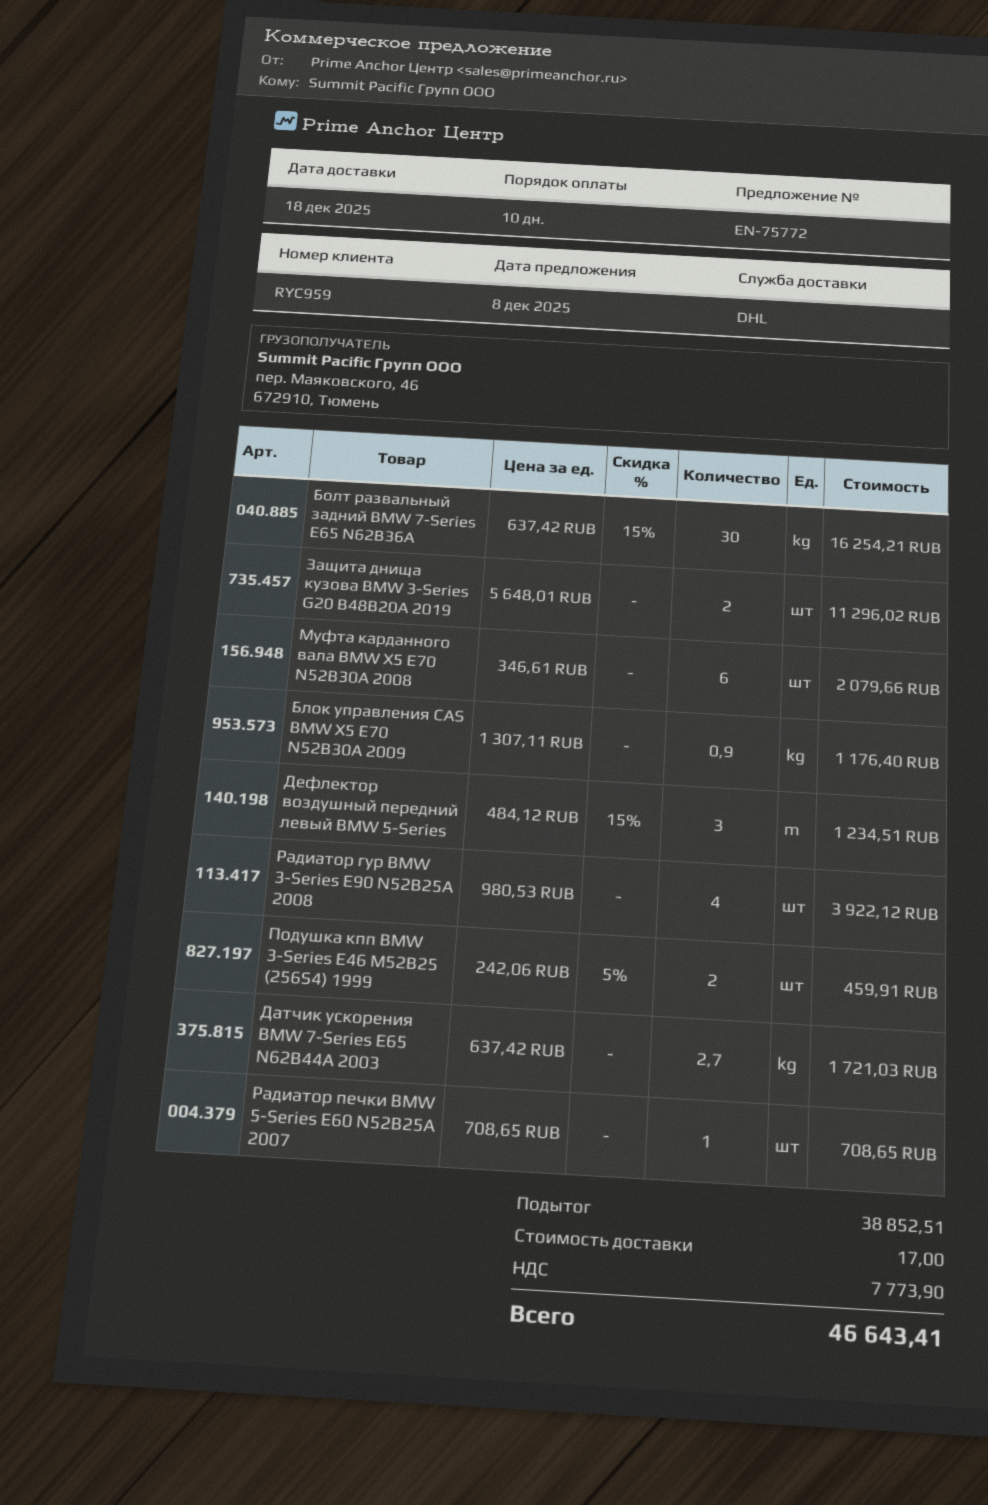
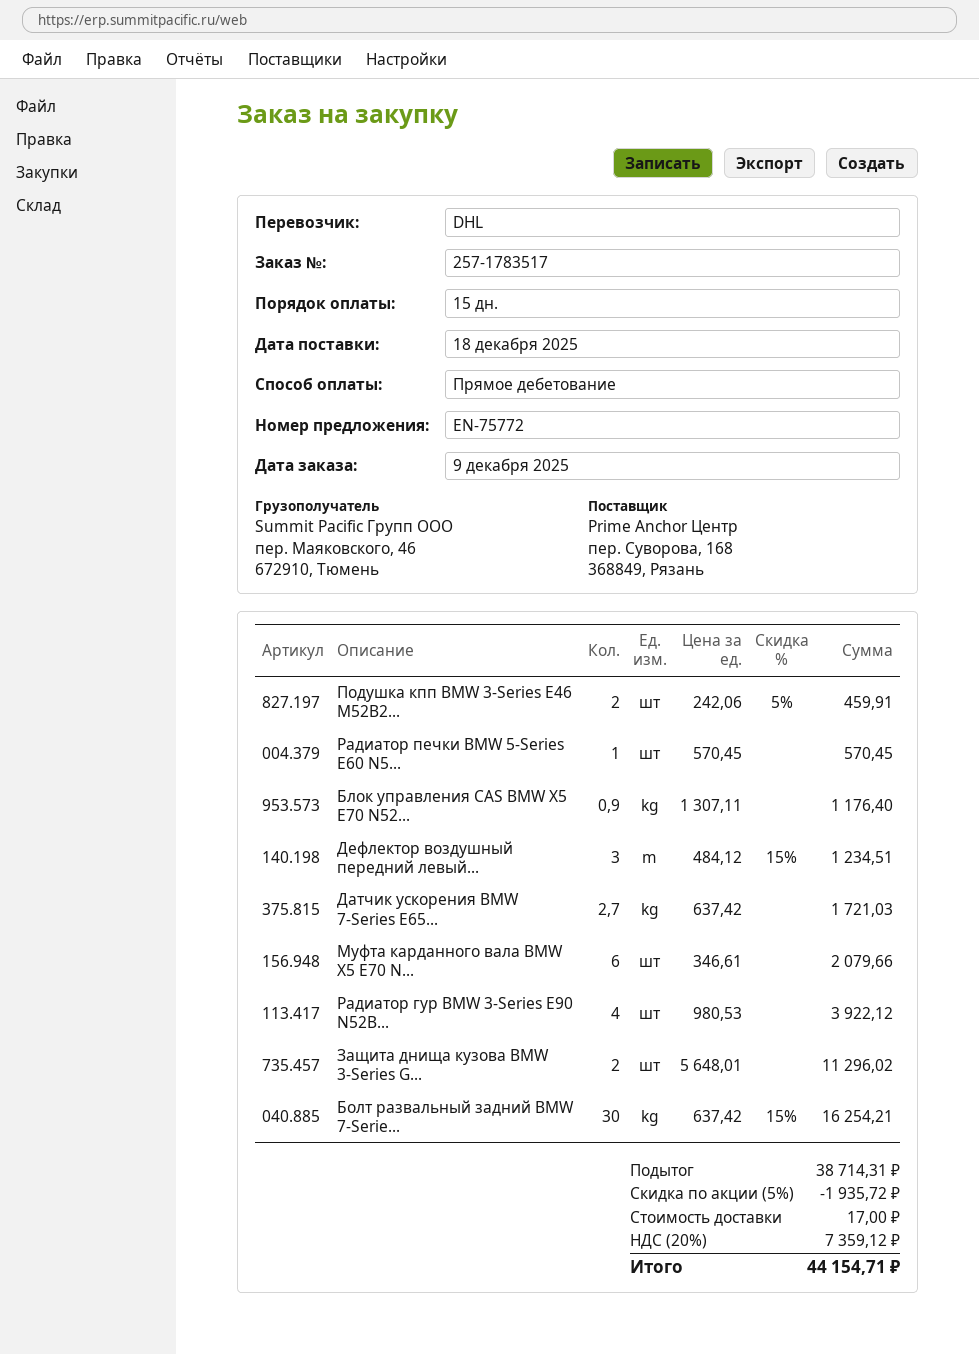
payment terms: 10 days -> 15 days
Радиатор печки BMW 5-Series E60 N52B25A 2007: 1 x 708.65 = 708.65 -> 1 x 570.45 = 570.45
subtotal: 38852.51 -> 38714.31
discount: none -> 5% = 1935.72
tax: 7773.90 -> 7359.12
total: 46643.41 -> 44154.71

